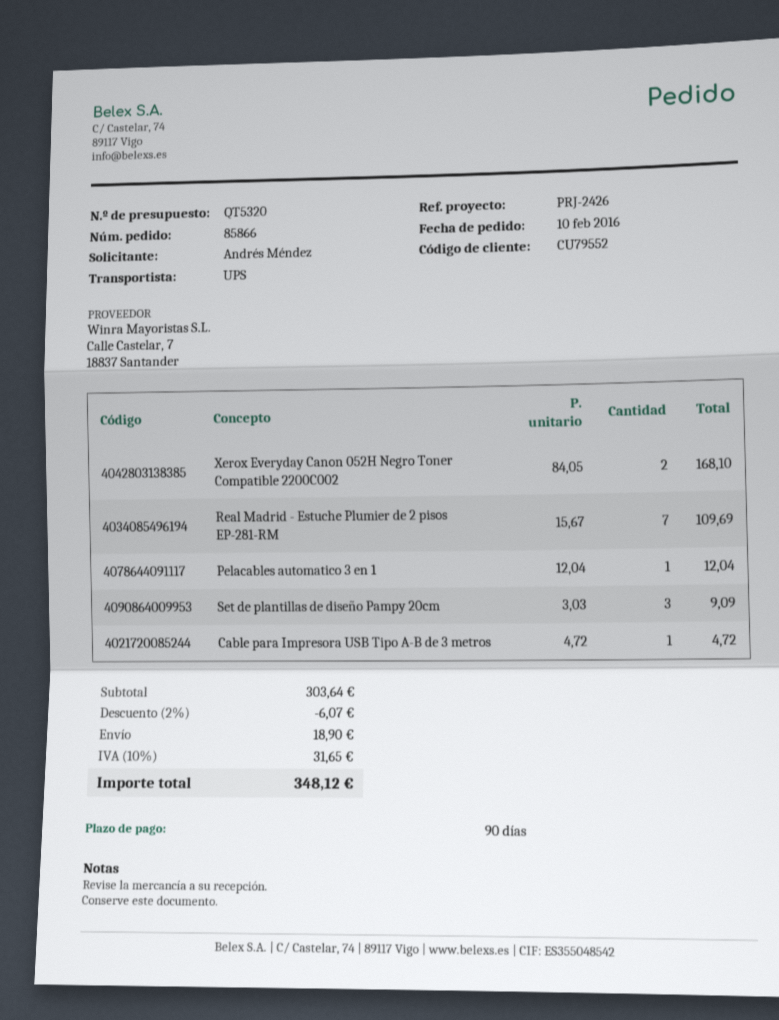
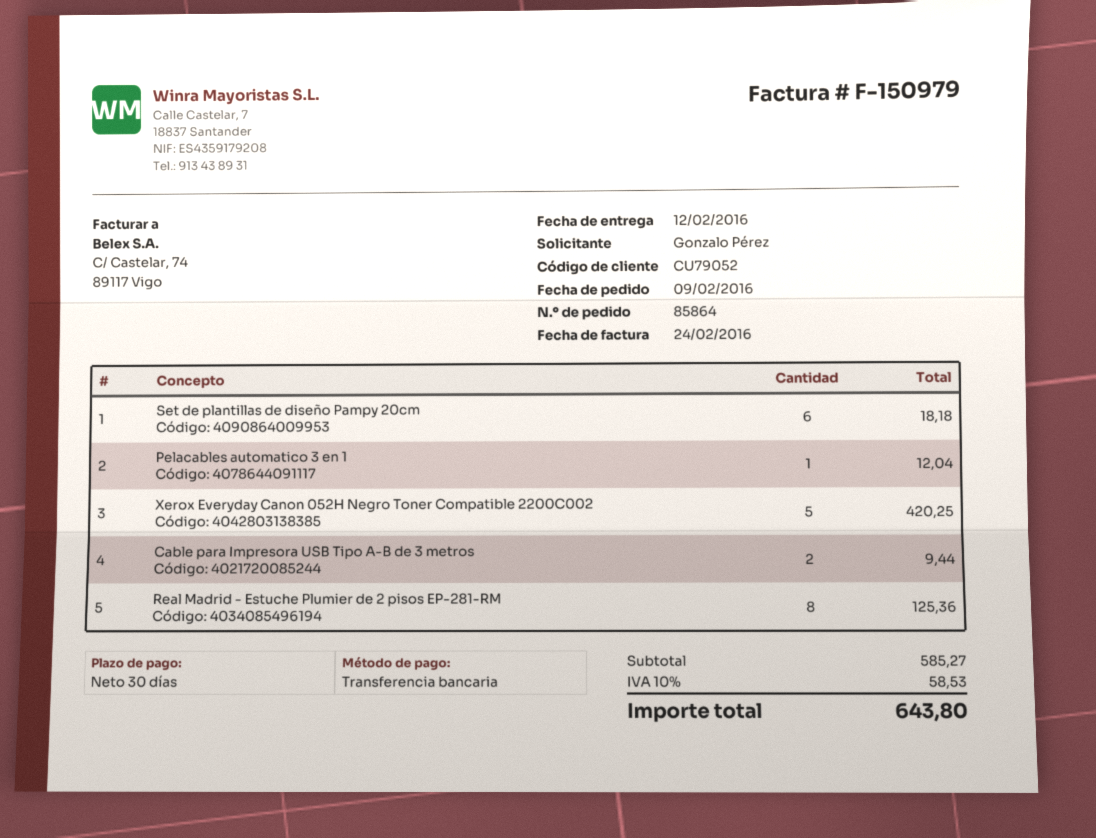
order number: 85866 -> 85864
order date: 2016-02-10 -> 2016-02-09
payment terms: 90 days -> 30 days
customer number: CU79552 -> CU79052
ordered by: Andrés Méndez -> Gonzalo Pérez
Xerox Everyday Canon 052H Negro Toner Compatible 2200C002: 2 for 168.10 -> 5 for 420.25
Real Madrid - Estuche Plumier de 2 pisos EP-281-RM: 7 for 109.69 -> 8 for 125.36
Set de plantillas de diseño Pampy 20cm: 3 for 9.09 -> 6 for 18.18
Cable para Impresora USB Tipo A-B de 3 metros: 1 for 4.72 -> 2 for 9.44
subtotal: 303.64 -> 585.27
discount: 2% = 6.07 -> none
shipping: 18.90 -> none
tax: 10% = 31.65 -> 10% = 58.53
total: 348.12 -> 643.80

